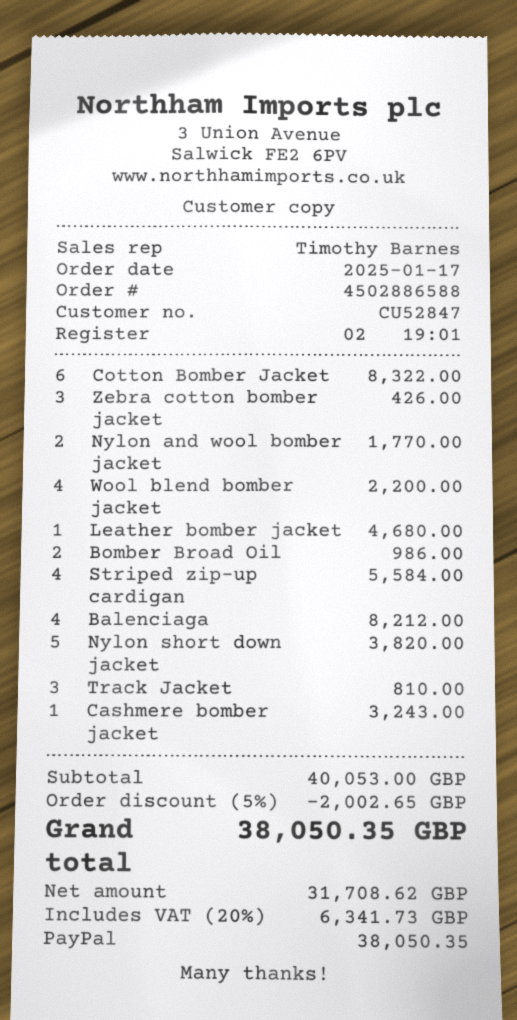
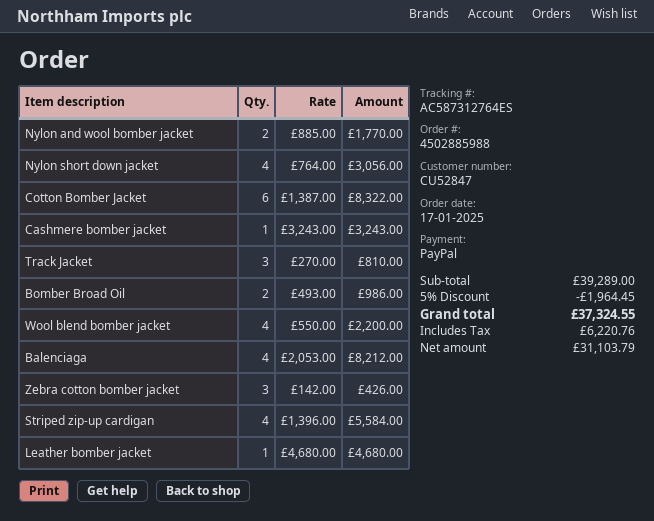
order number: 4502886588 -> 4502885988
Nylon short down jacket: 5 for 3820.00 -> 4 for 3056.00
subtotal: 40053.00 -> 39289.00
discount: 5% = 2002.65 -> 5% = 1964.45
net: 31708.62 -> 31103.79
tax: 6341.73 -> 6220.76
total: 38050.35 -> 37324.55

